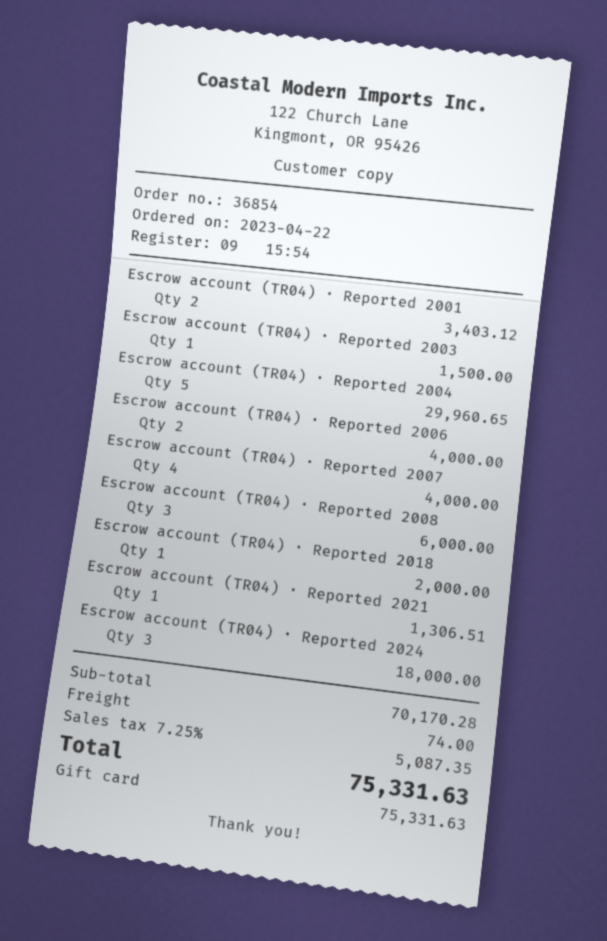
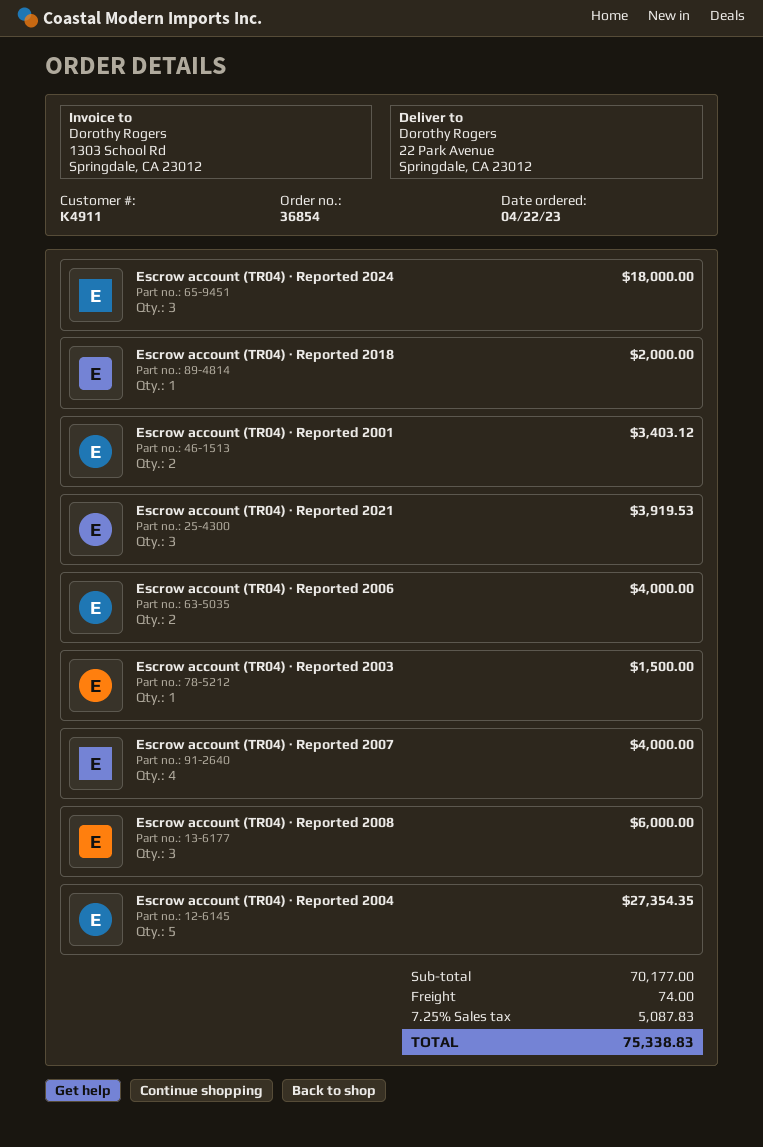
Escrow account (TR04) · Reported 2004: 5 for 29960.65 -> 5 for 27354.35
Escrow account (TR04) · Reported 2021: 1 for 1306.51 -> 3 for 3919.53
subtotal: 70170.28 -> 70177.00
tax: 7.25% = 5087.35 -> 7.25% = 5087.83
total: 75331.63 -> 75338.83

